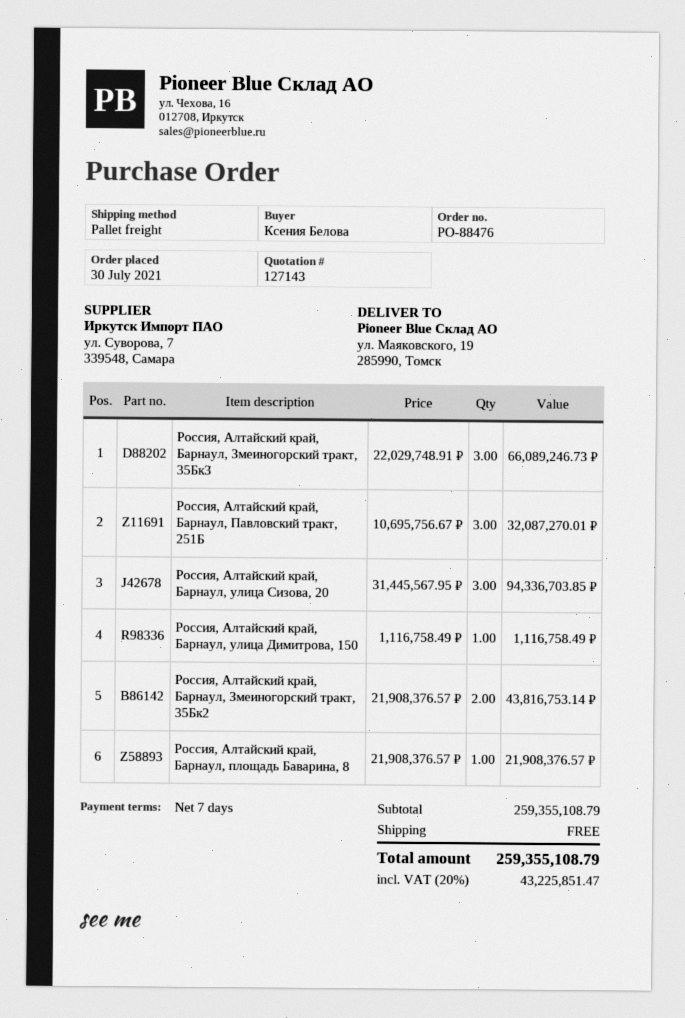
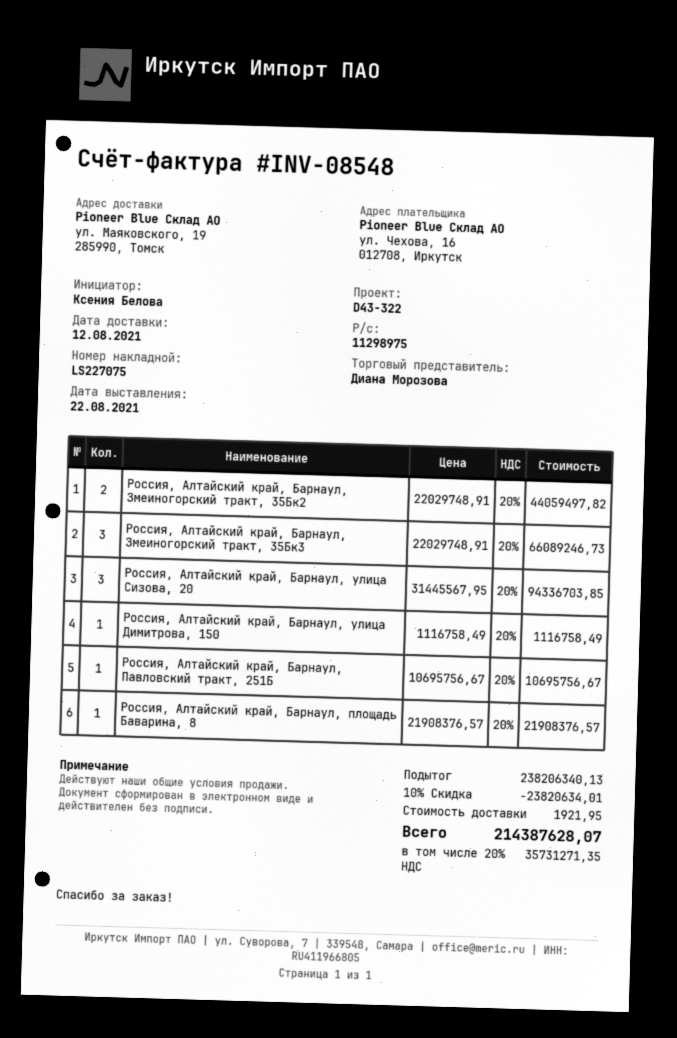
Россия, Алтайский край, Барнаул, Павловский тракт, 251Б: 3 x 10695756.67 = 32087270.01 -> 1 x 10695756.67 = 10695756.67
Россия, Алтайский край, Барнаул, Змеиногорский тракт, 35Бк2: 2 x 21908376.57 = 43816753.14 -> 2 x 22029748.91 = 44059497.82
subtotal: 259355108.79 -> 238206340.13
discount: none -> 10% = 23820634.01
shipping: 0.00 -> 1921.95
tax: 20% = 43225851.47 -> 20% = 35731271.35
total: 259355108.79 -> 214387628.07

